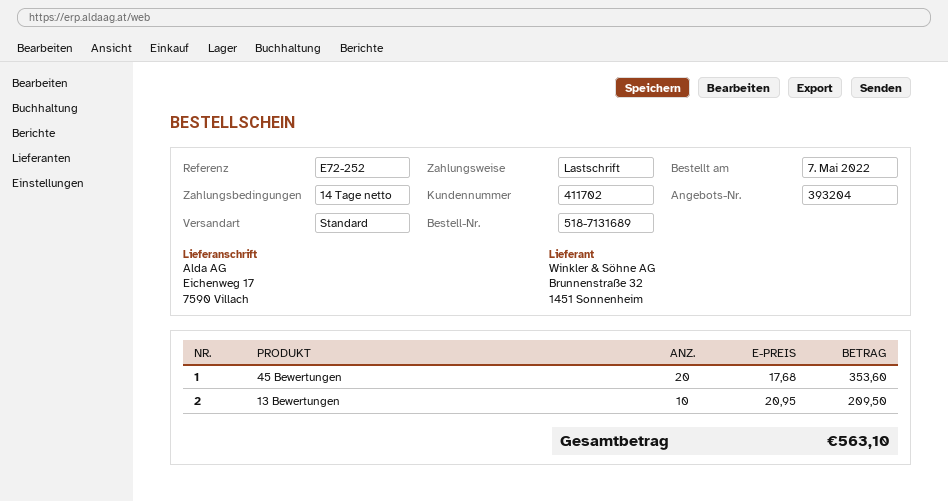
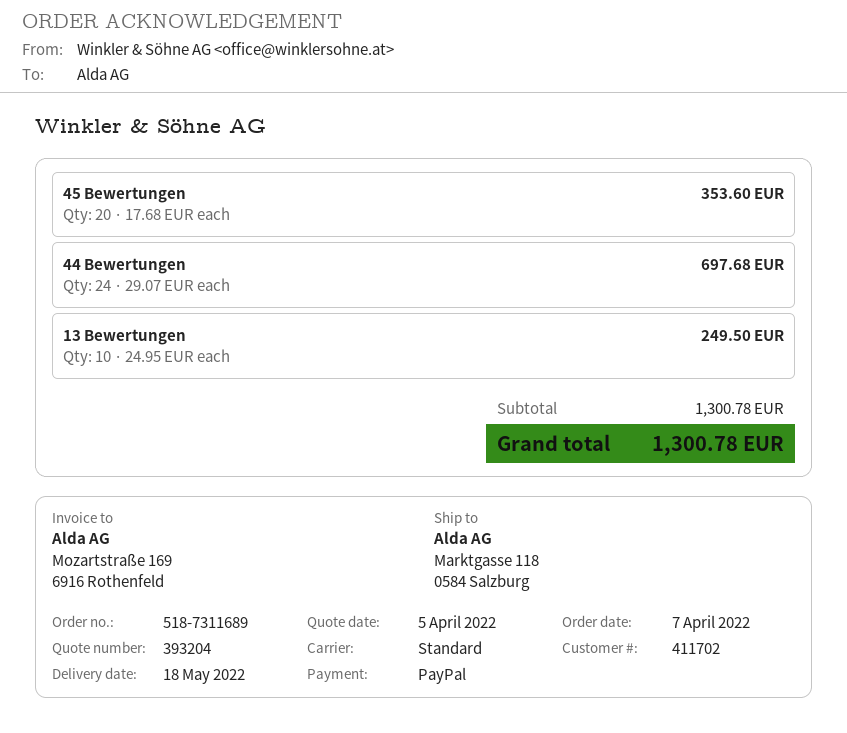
order number: 518-7131689 -> 518-7311689
order date: 2022-05-07 -> 2022-04-07
payment method: direct debit -> PayPal
ship to: Eichenweg 17, 7590 Villach -> Marktgasse 118, 0584 Salzburg
13 Bewertungen: 10 x 20.95 = 209.50 -> 10 x 24.95 = 249.50
44 Bewertungen: none -> 24 x 29.07 = 697.68
total: 563.10 -> 1300.78

